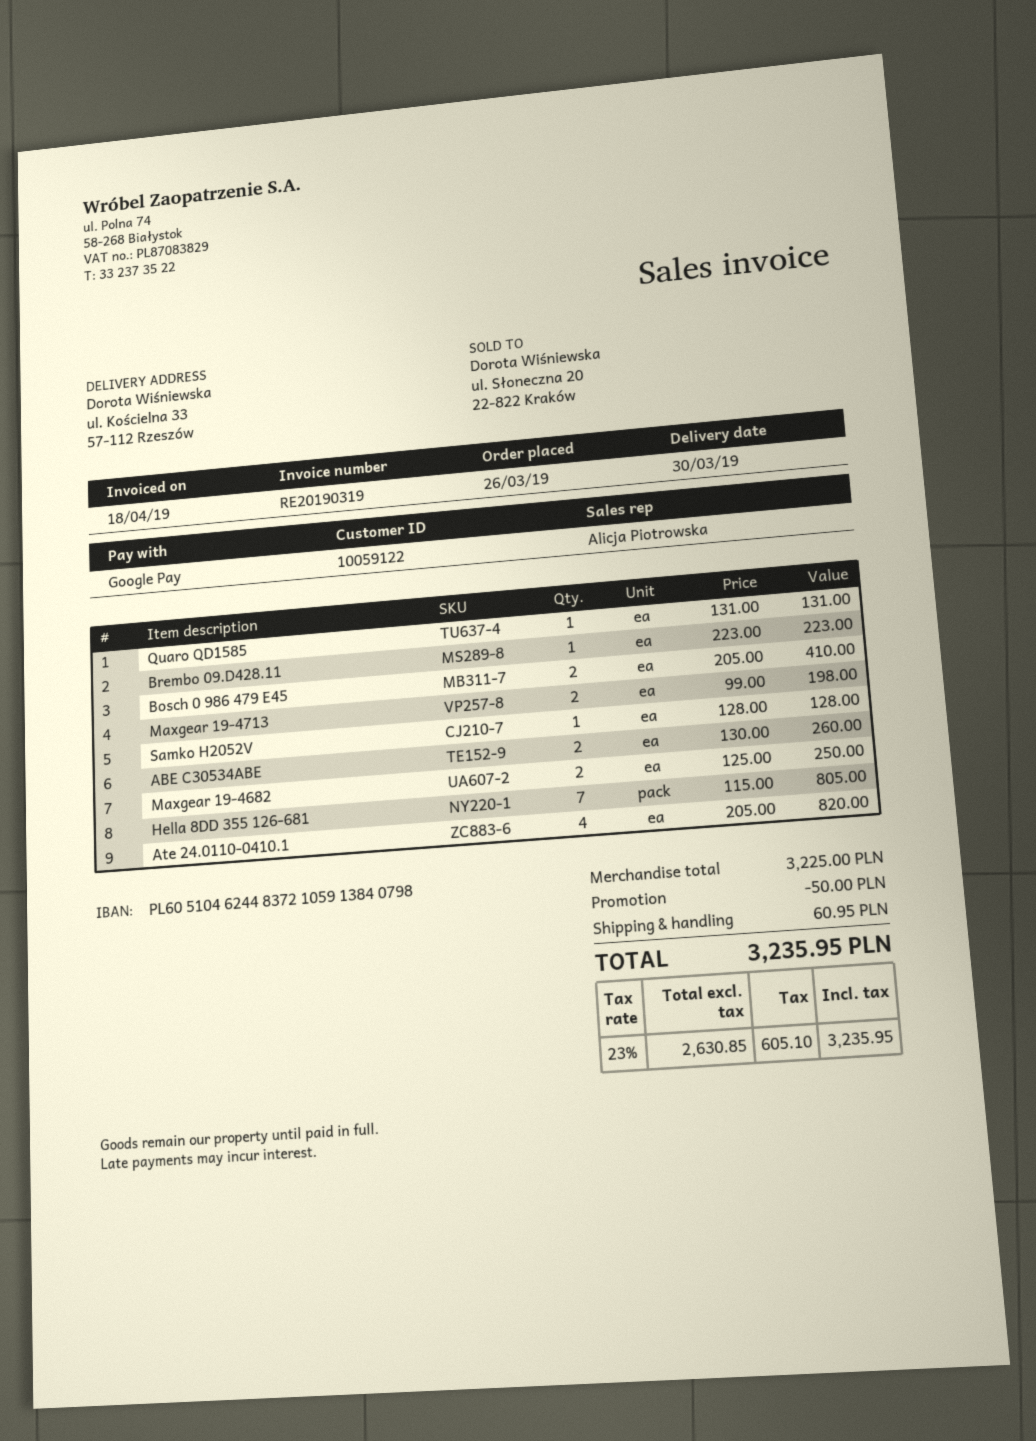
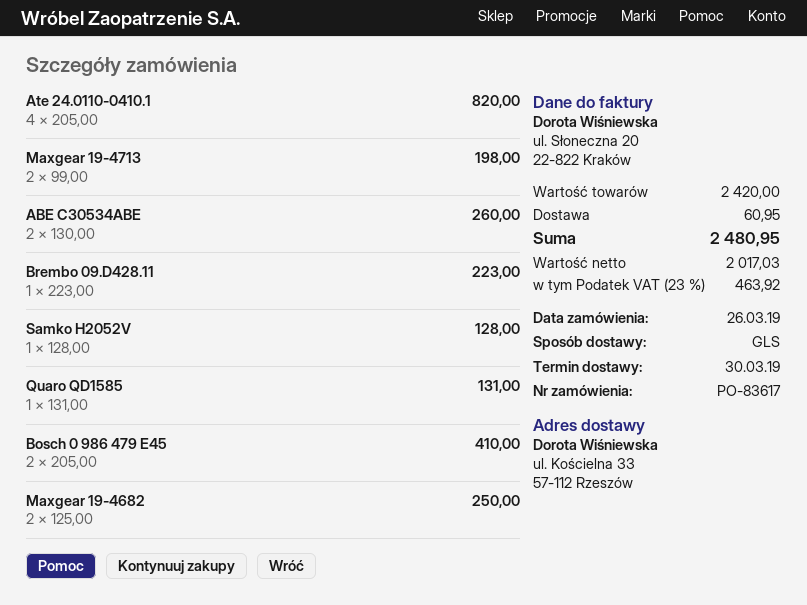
Hella 8DD 355 126-681: 7 x 115.00 = 805.00 -> none
subtotal: 3225.00 -> 2420.00
discount: 50.00 -> none
net: 2630.85 -> 2017.03
tax: 23% = 605.10 -> 23% = 463.92
total: 3235.95 -> 2480.95

